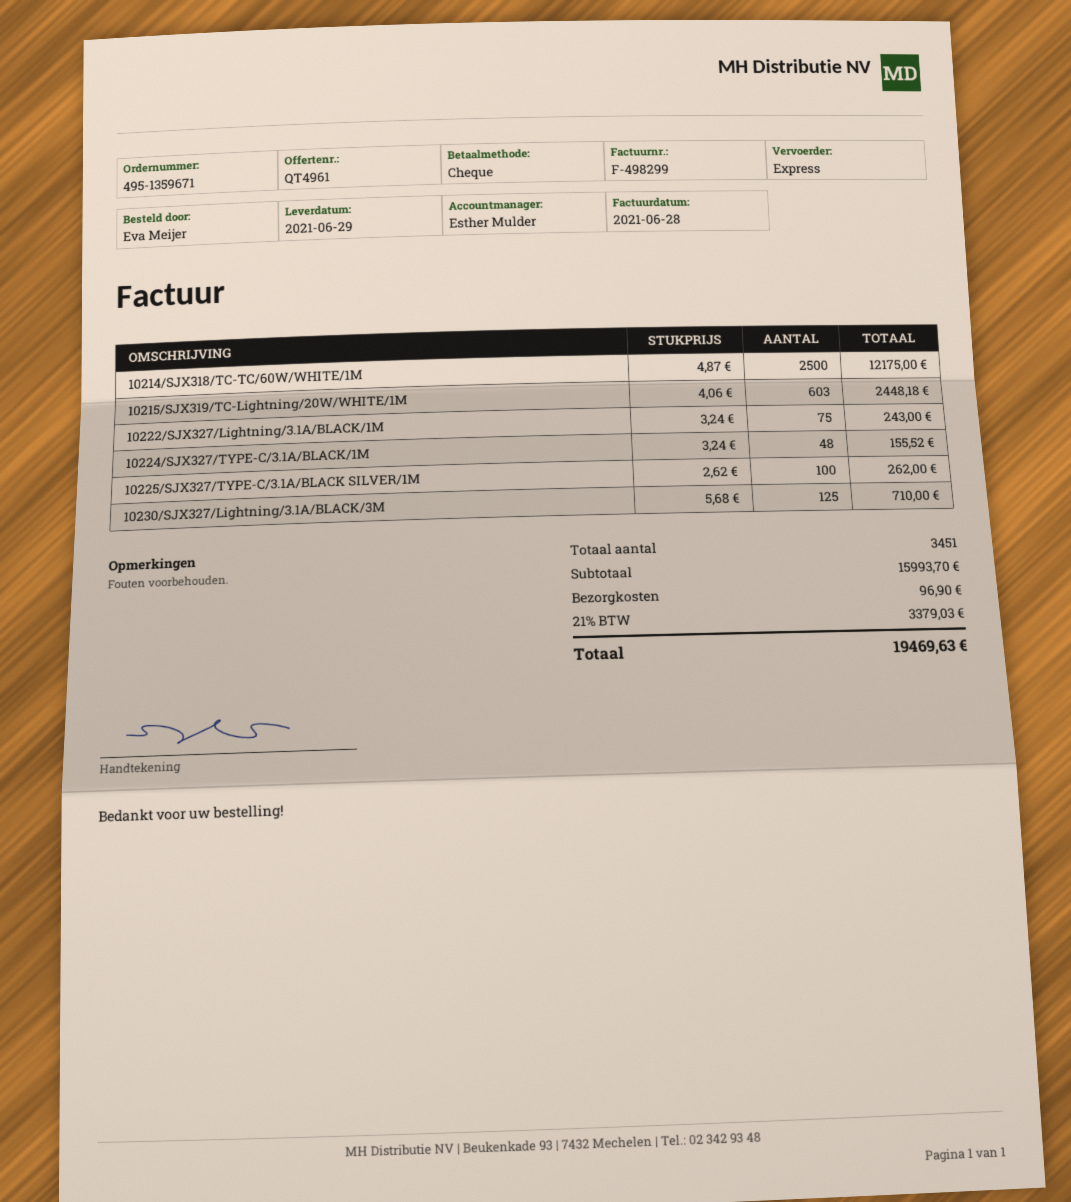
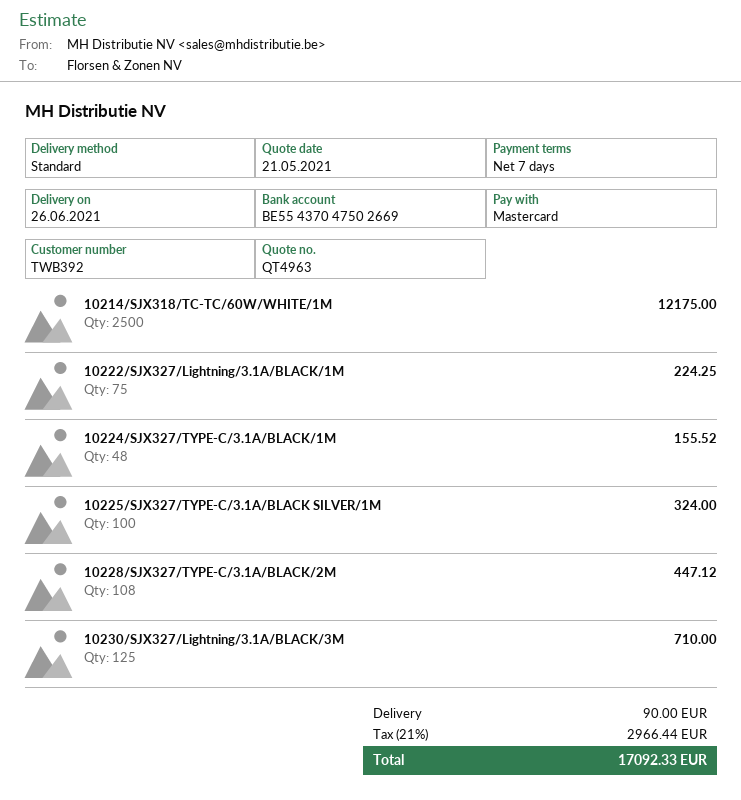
quote number: QT4961 -> QT4963
delivery date: 2021-06-29 -> 2021-06-26
payment method: cheque -> Mastercard
shipping method: express -> standard
10215/SJX319/TC-Lightning/20W/WHITE/1M: 603 for 2448.18 -> none
10222/SJX327/Lightning/3.1A/BLACK/1M: 75 for 243.00 -> 75 for 224.25
10225/SJX327/TYPE-C/3.1A/BLACK SILVER/1M: 100 for 262.00 -> 100 for 324.00
10228/SJX327/TYPE-C/3.1A/BLACK/2M: none -> 108 for 447.12
shipping: 96.90 -> 90.00
tax: 21% = 3379.03 -> 21% = 2966.44
total: 19469.63 -> 17092.33

